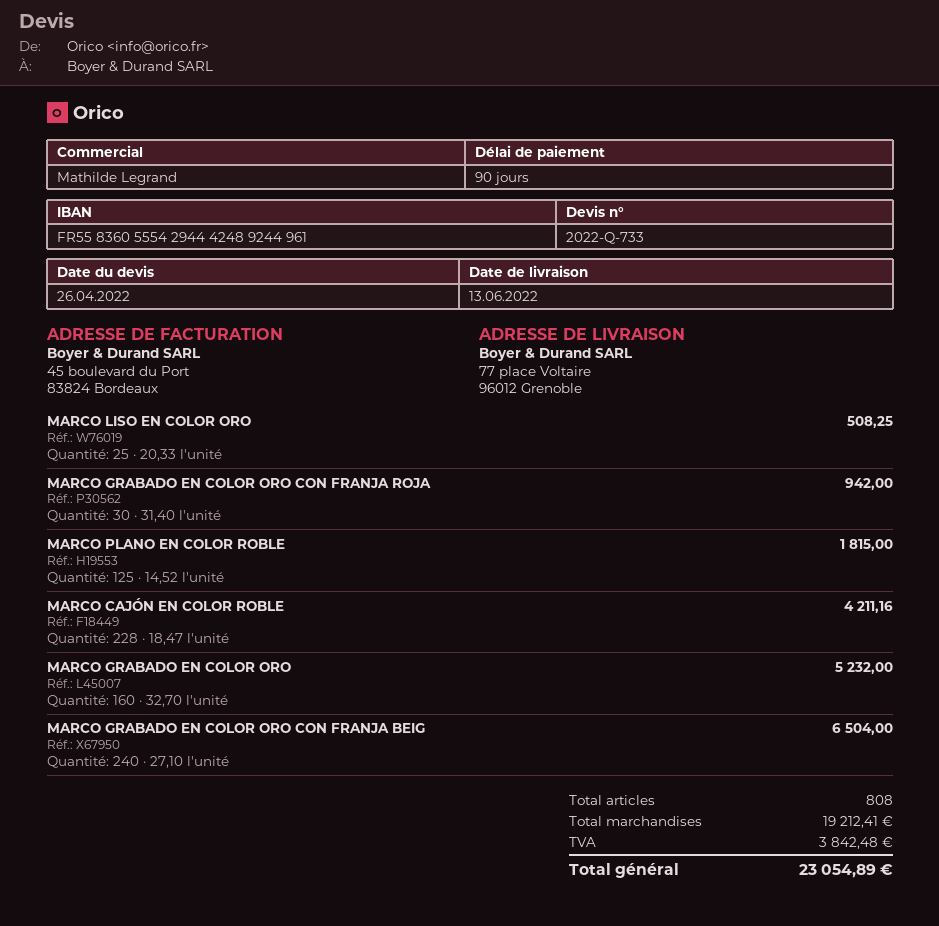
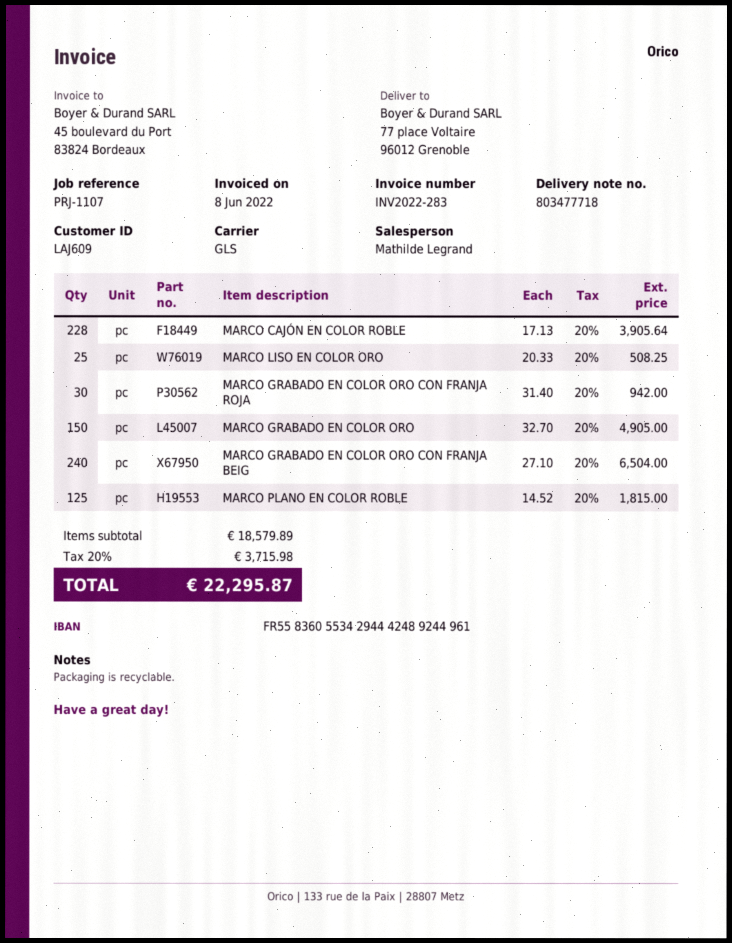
bank account: FR5583605554294442489244961 -> FR5583605534294442489244961
MARCO CAJÓN EN COLOR ROBLE: 228 x 18.47 = 4211.16 -> 228 x 17.13 = 3905.64
MARCO GRABADO EN COLOR ORO: 160 x 32.70 = 5232.00 -> 150 x 32.70 = 4905.00
subtotal: 19212.41 -> 18579.89
tax: 3842.48 -> 3715.98
total: 23054.89 -> 22295.87

